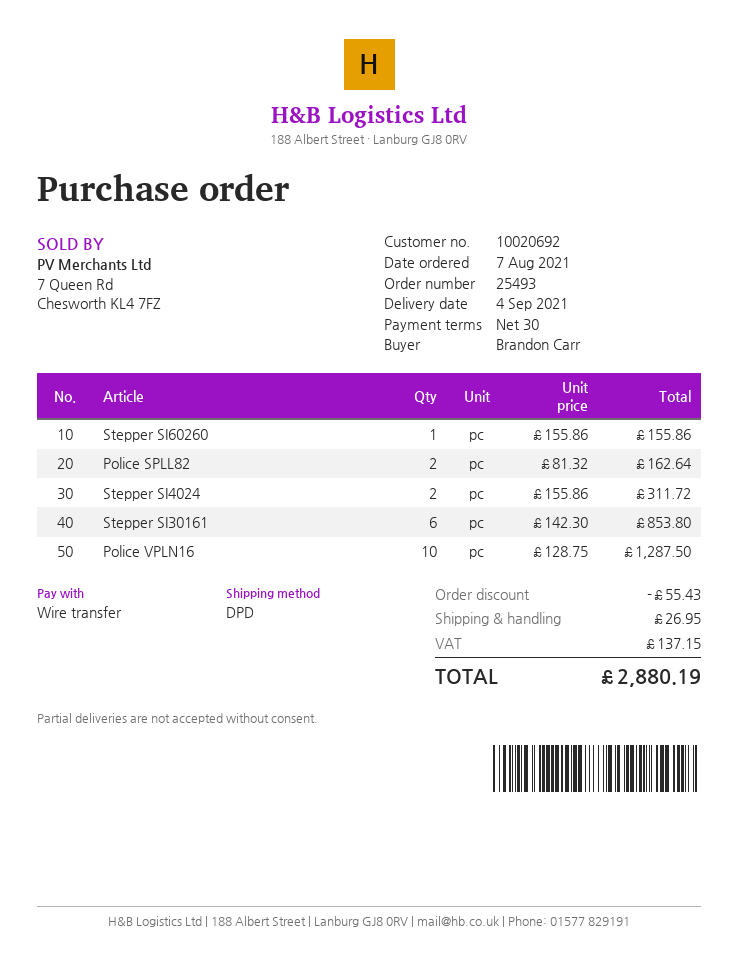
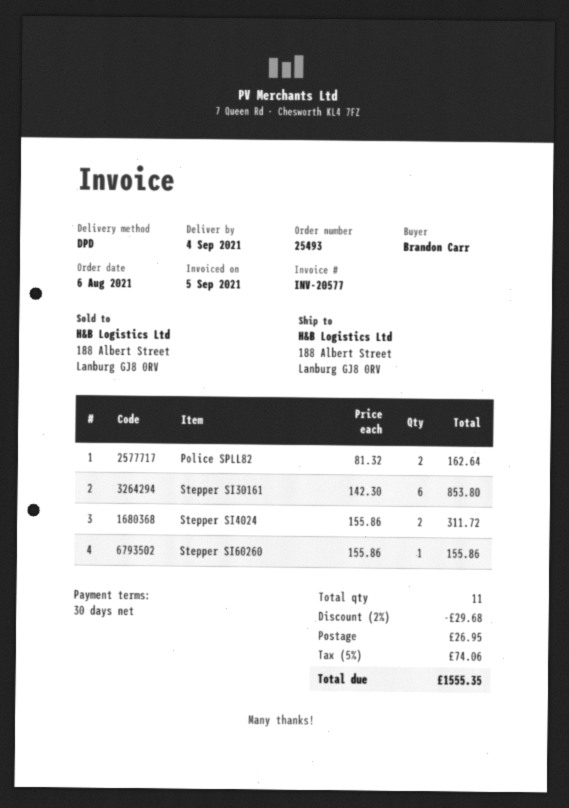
order date: 2021-08-07 -> 2021-08-06
Police VPLN16: 10 x 128.75 = 1287.50 -> none
discount: 55.43 -> 29.68
tax: 137.15 -> 74.06
total: 2880.19 -> 1555.35

